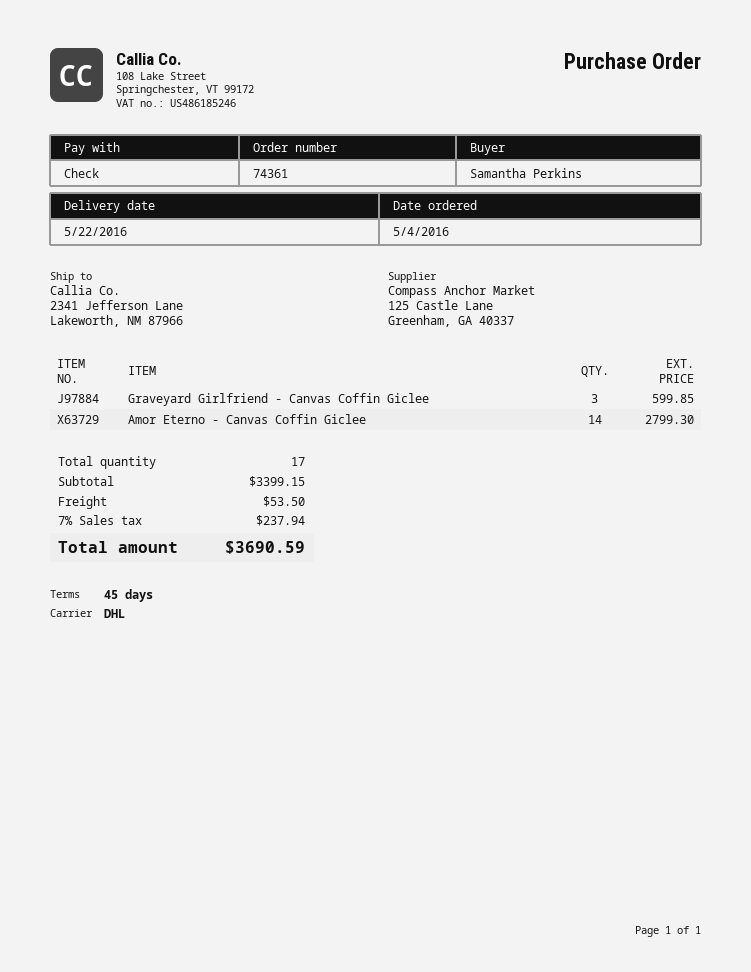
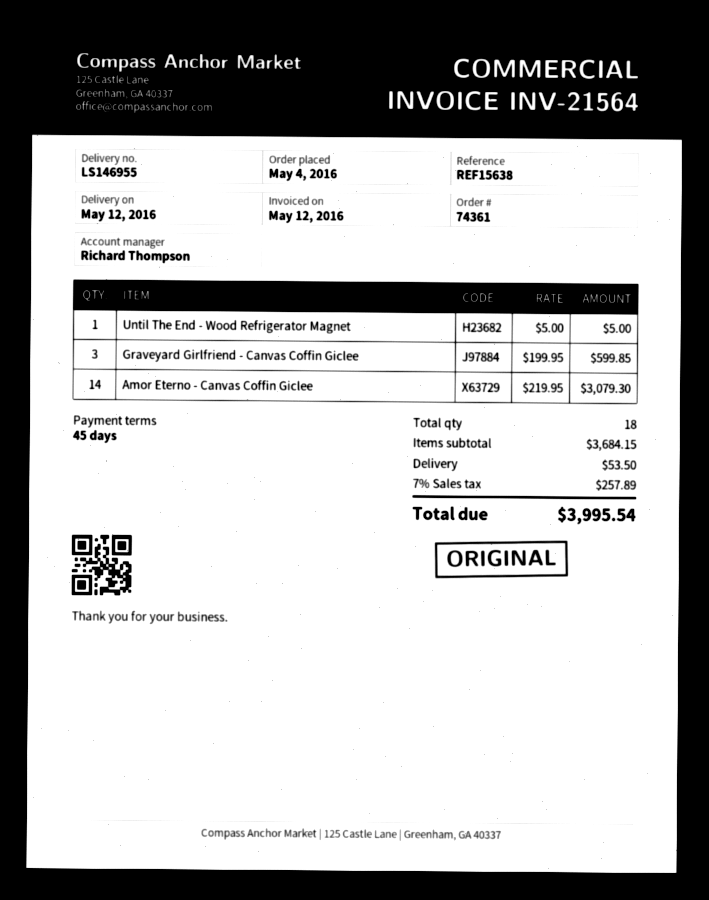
delivery date: 2016-05-22 -> 2016-05-12
Amor Eterno - Canvas Coffin Giclee: 14 for 2799.30 -> 14 for 3079.30
Until The End - Wood Refrigerator Magnet: none -> 1 for 5.00
total quantity: 17 -> 18
subtotal: 3399.15 -> 3684.15
tax: 7% = 237.94 -> 7% = 257.89
total: 3690.59 -> 3995.54

